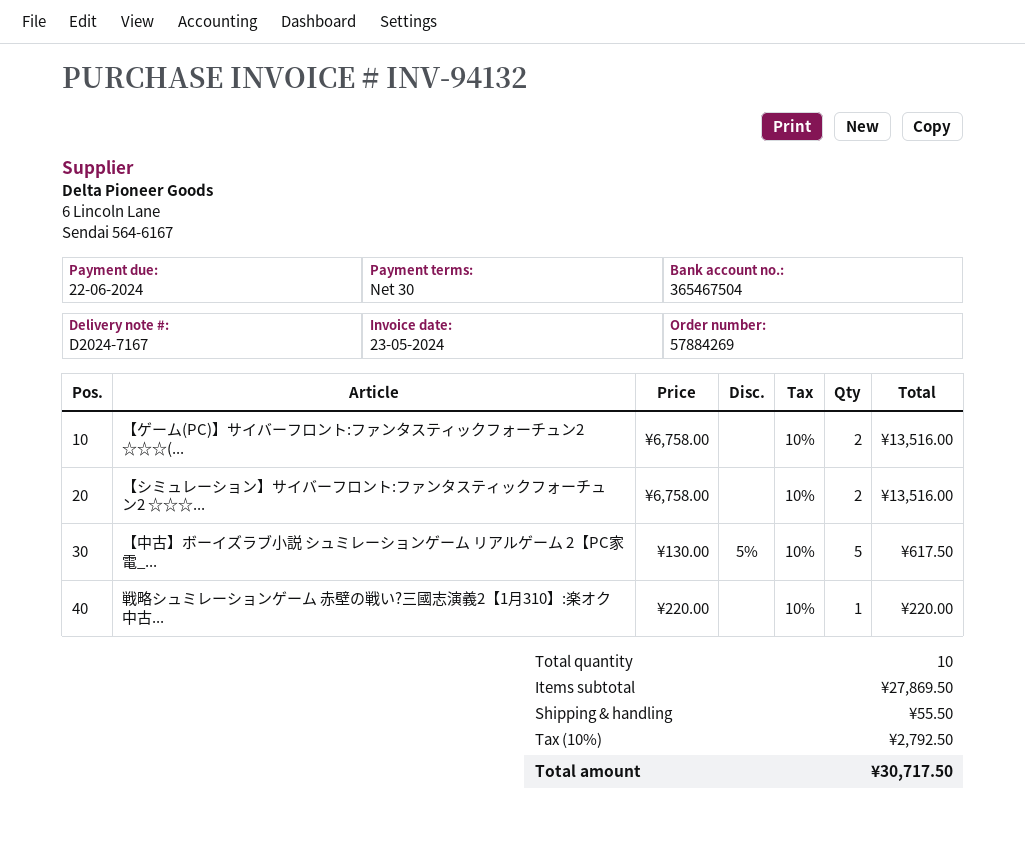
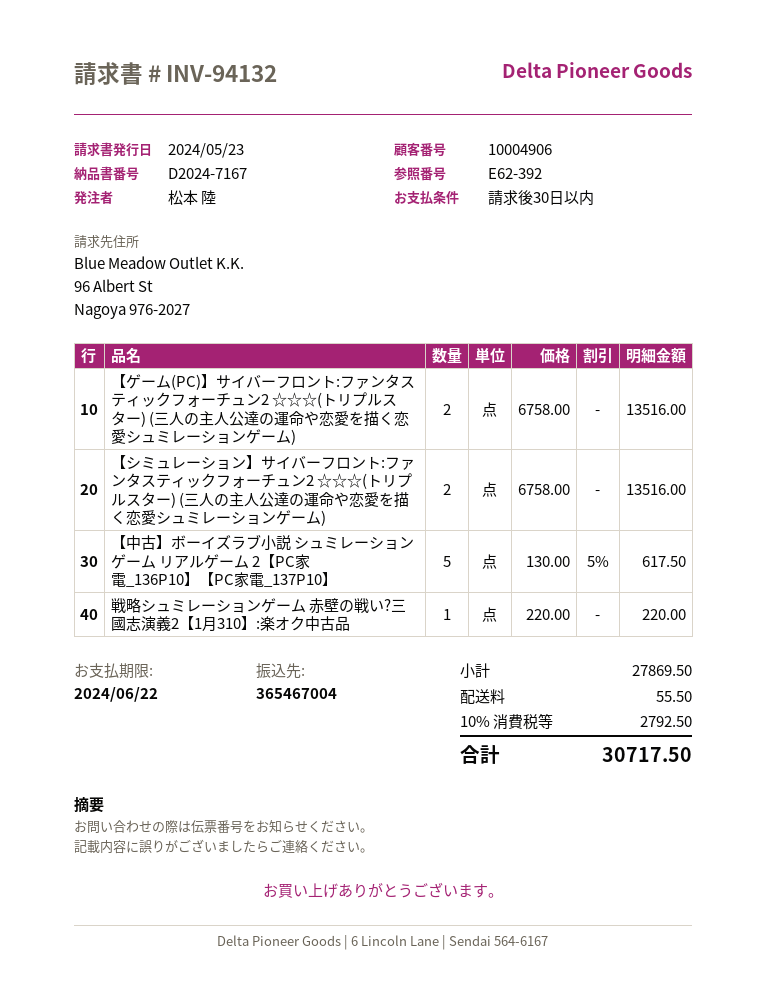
bank account: 365467504 -> 365467004

